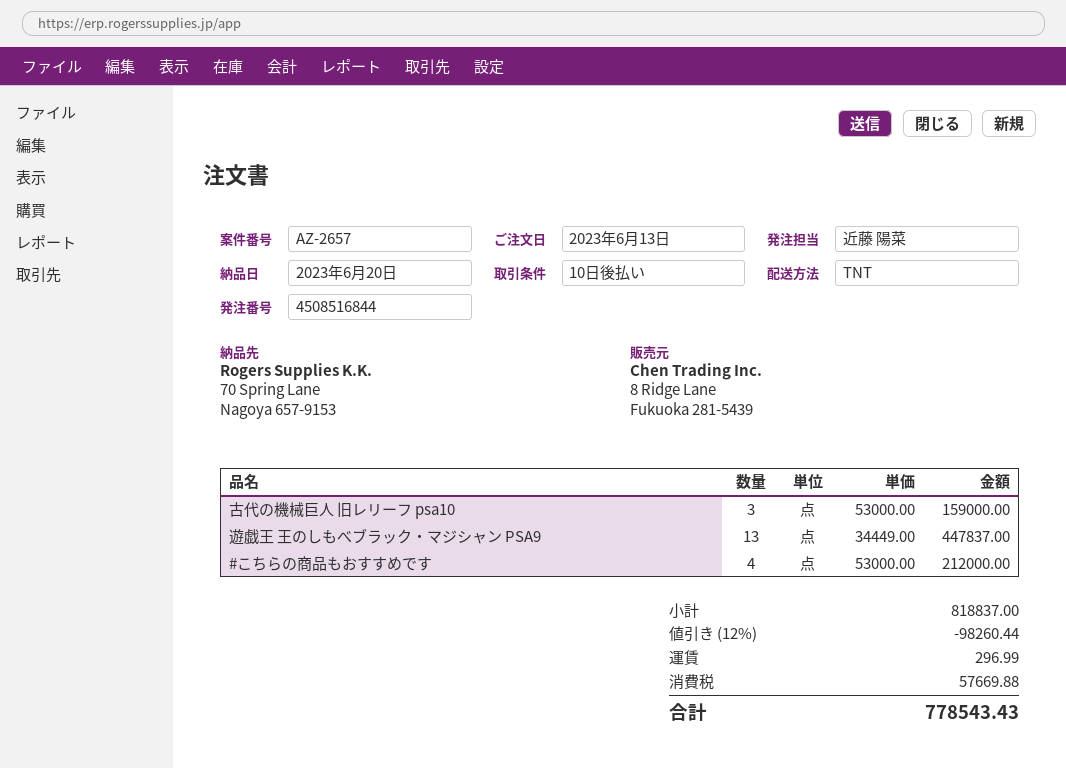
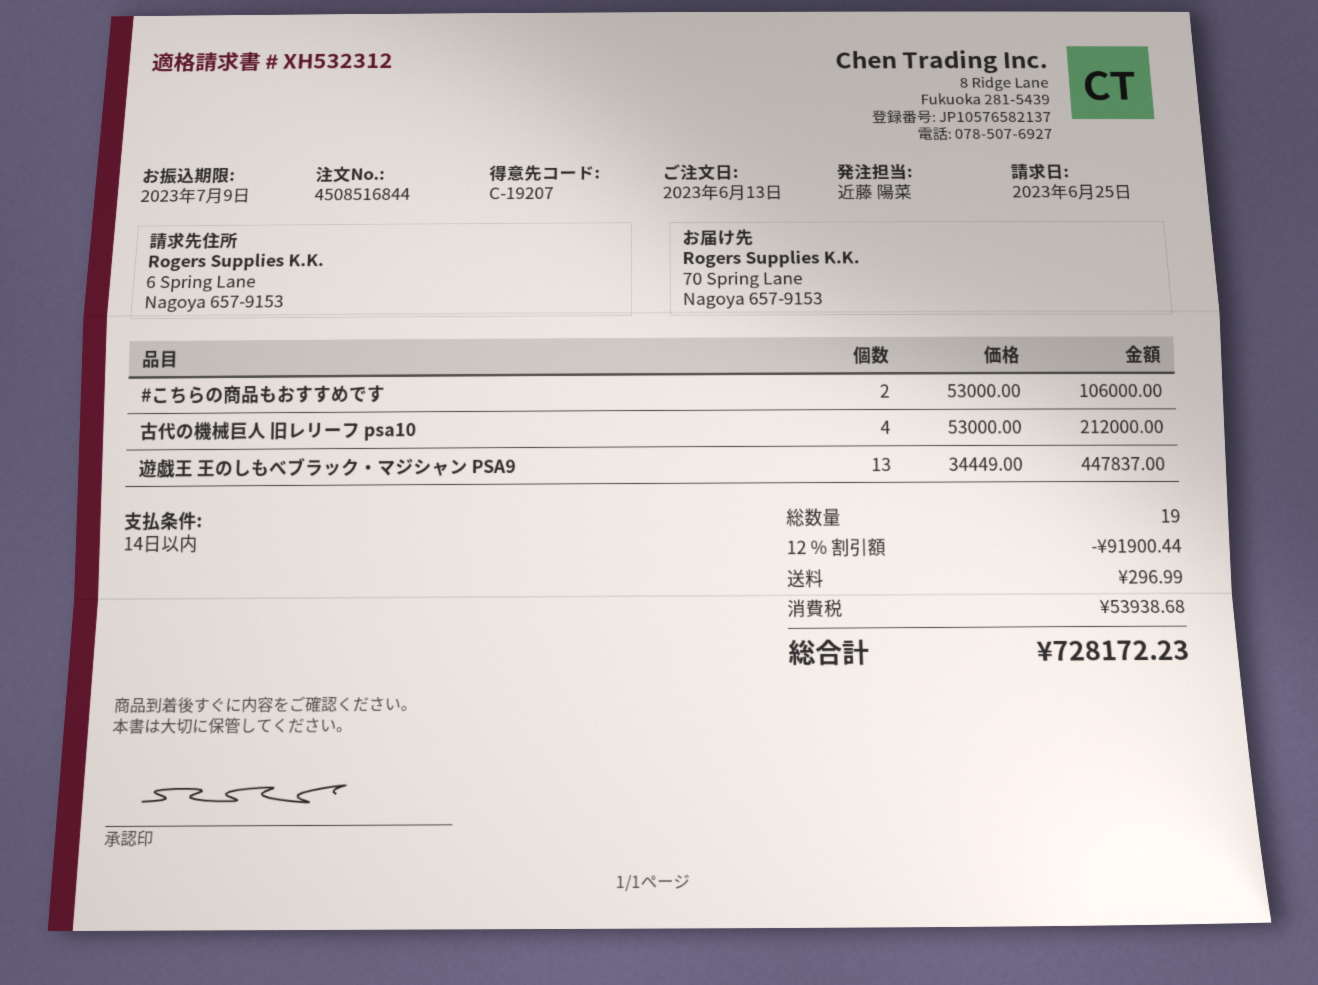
payment terms: 10 days -> 14 days
古代の機械巨人 旧レリーフ psa10: 3 x 53000.00 = 159000.00 -> 4 x 53000.00 = 212000.00
#こちらの商品もおすすめです: 4 x 53000.00 = 212000.00 -> 2 x 53000.00 = 106000.00
discount: 12% = 98260.44 -> 12% = 91900.44
tax: 57669.88 -> 53938.68
total: 778543.43 -> 728172.23

